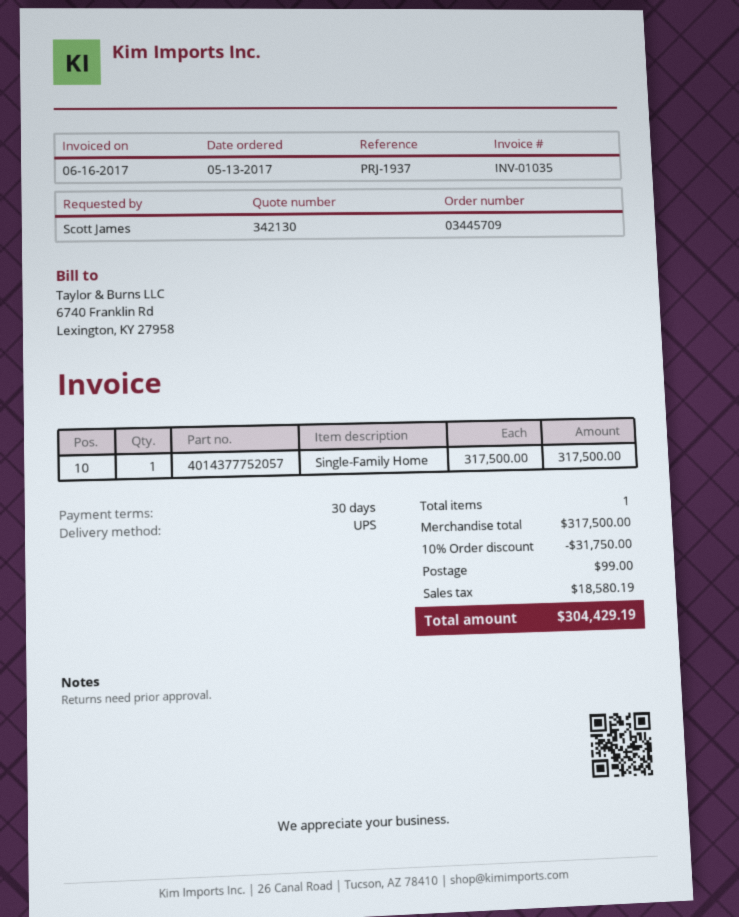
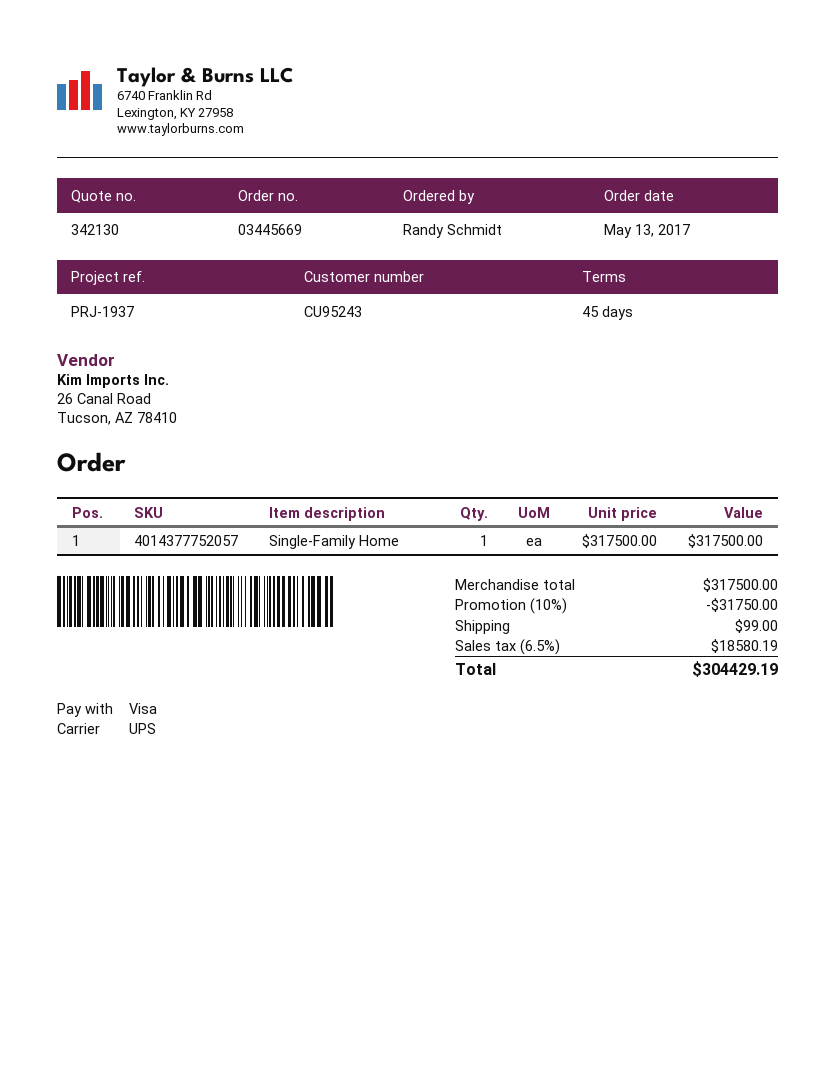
order number: 03445709 -> 03445669
payment terms: 30 days -> 45 days
ordered by: Scott James -> Randy Schmidt

